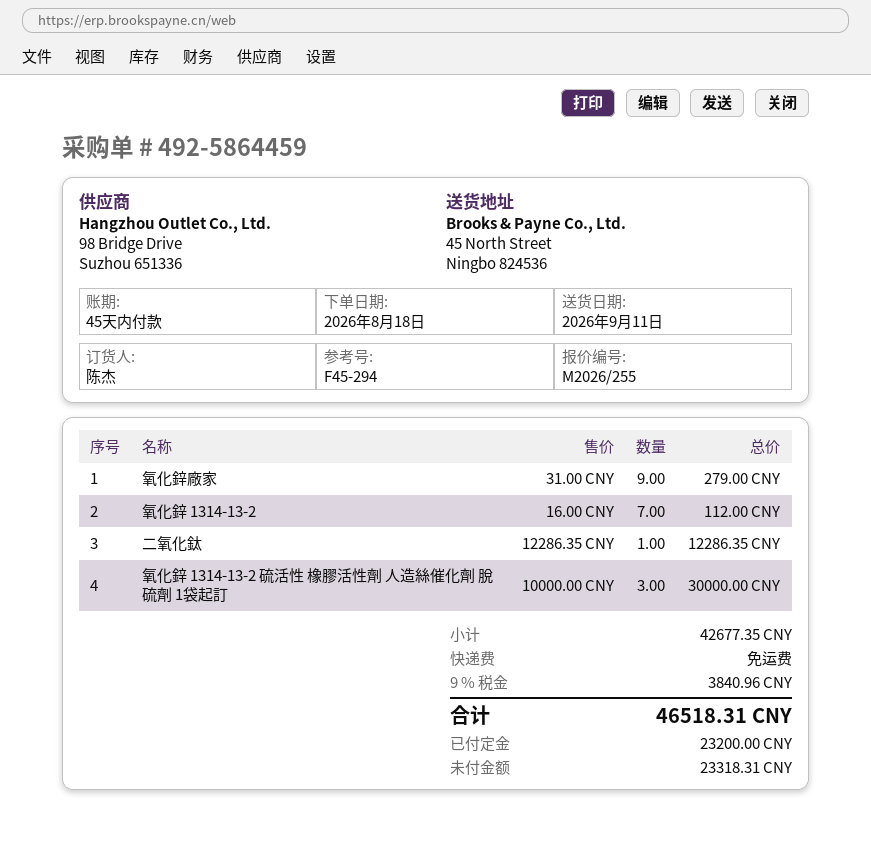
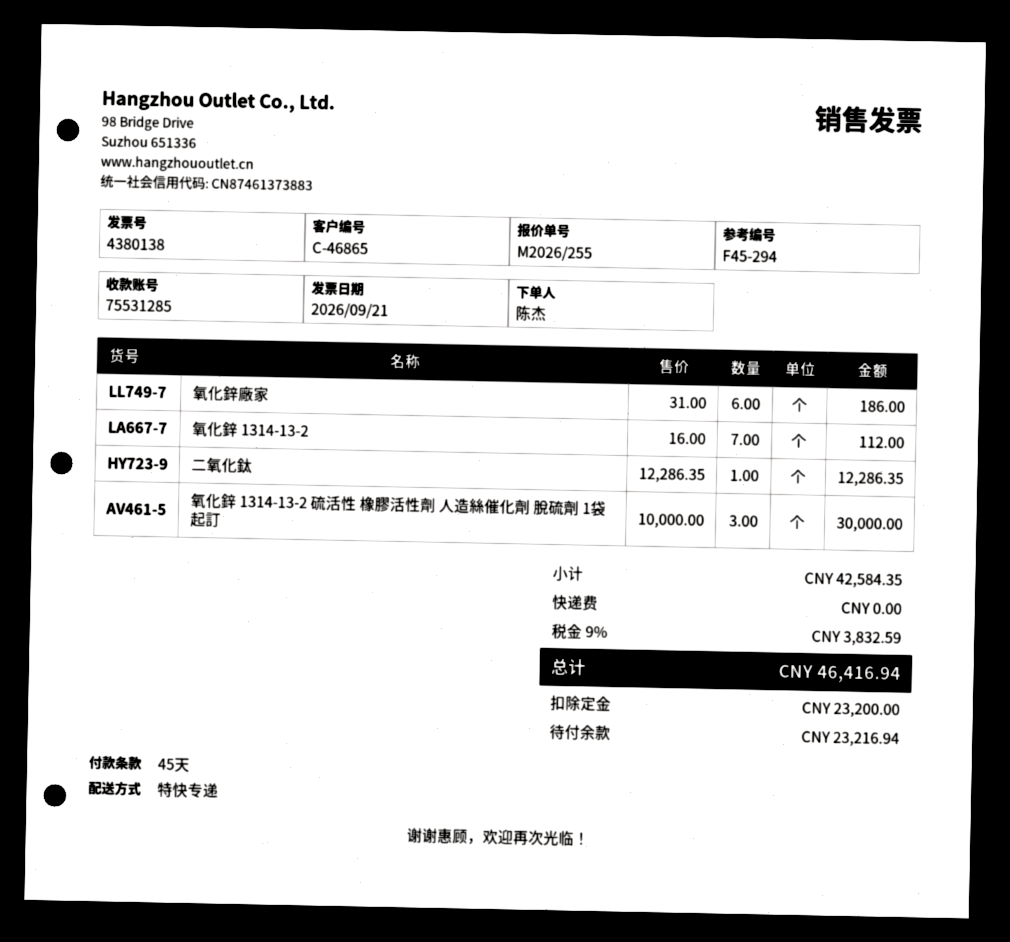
氧化鋅廠家: 9 x 31.00 = 279.00 -> 6 x 31.00 = 186.00
subtotal: 42677.35 -> 42584.35
tax: 9% = 3840.96 -> 9% = 3832.59
total: 46518.31 -> 46416.94
balance: 23318.31 -> 23216.94

